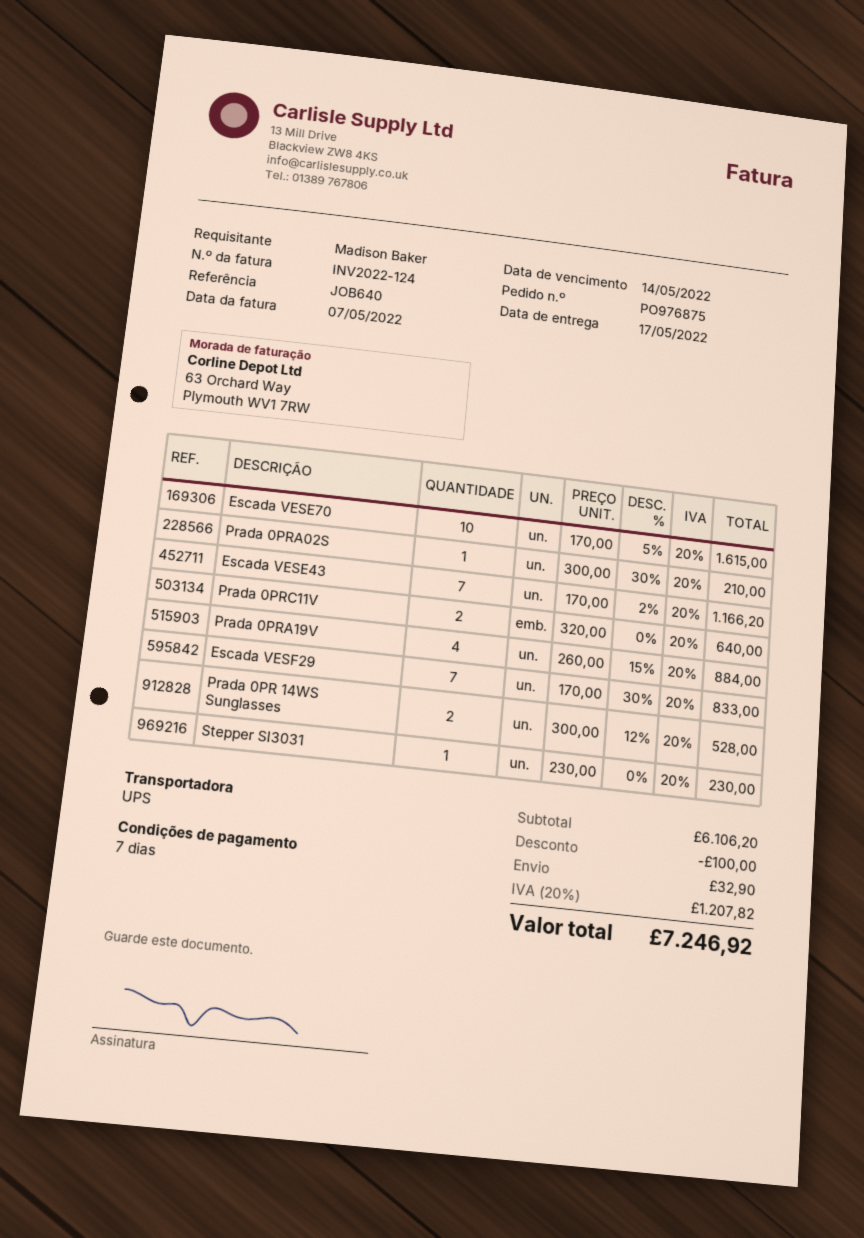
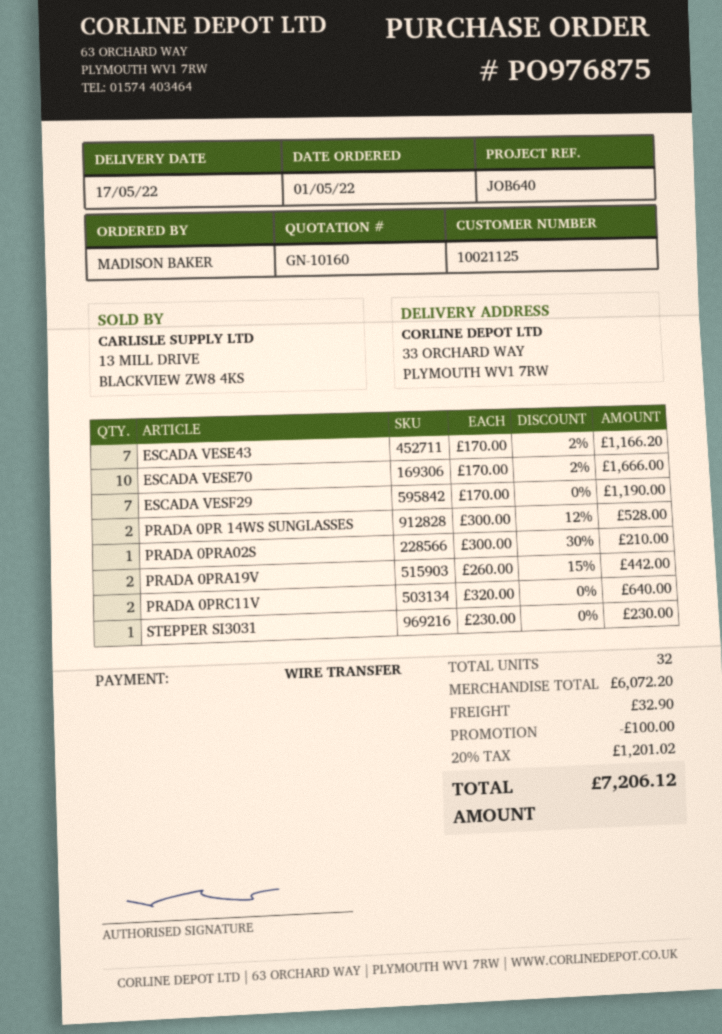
Escada VESE70: 10 x 170.00 - 5% = 1615.00 -> 10 x 170.00 - 2% = 1666.00
Prada 0PRA19V: 4 x 260.00 - 15% = 884.00 -> 2 x 260.00 - 15% = 442.00
Escada VESF29: 7 x 170.00 - 30% = 833.00 -> 7 x 170.00 = 1190.00
subtotal: 6106.20 -> 6072.20
tax: 20% = 1207.82 -> 20% = 1201.02
total: 7246.92 -> 7206.12

